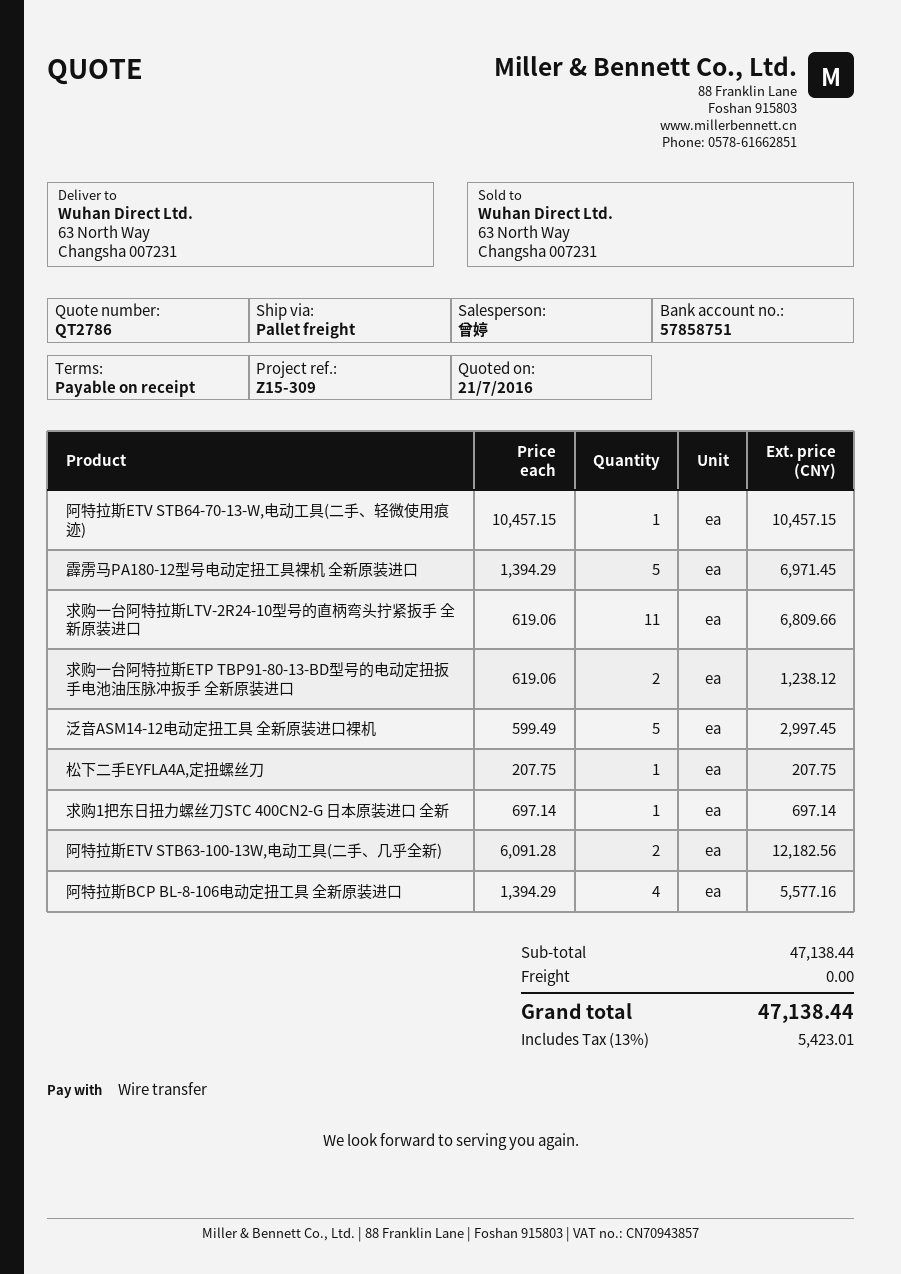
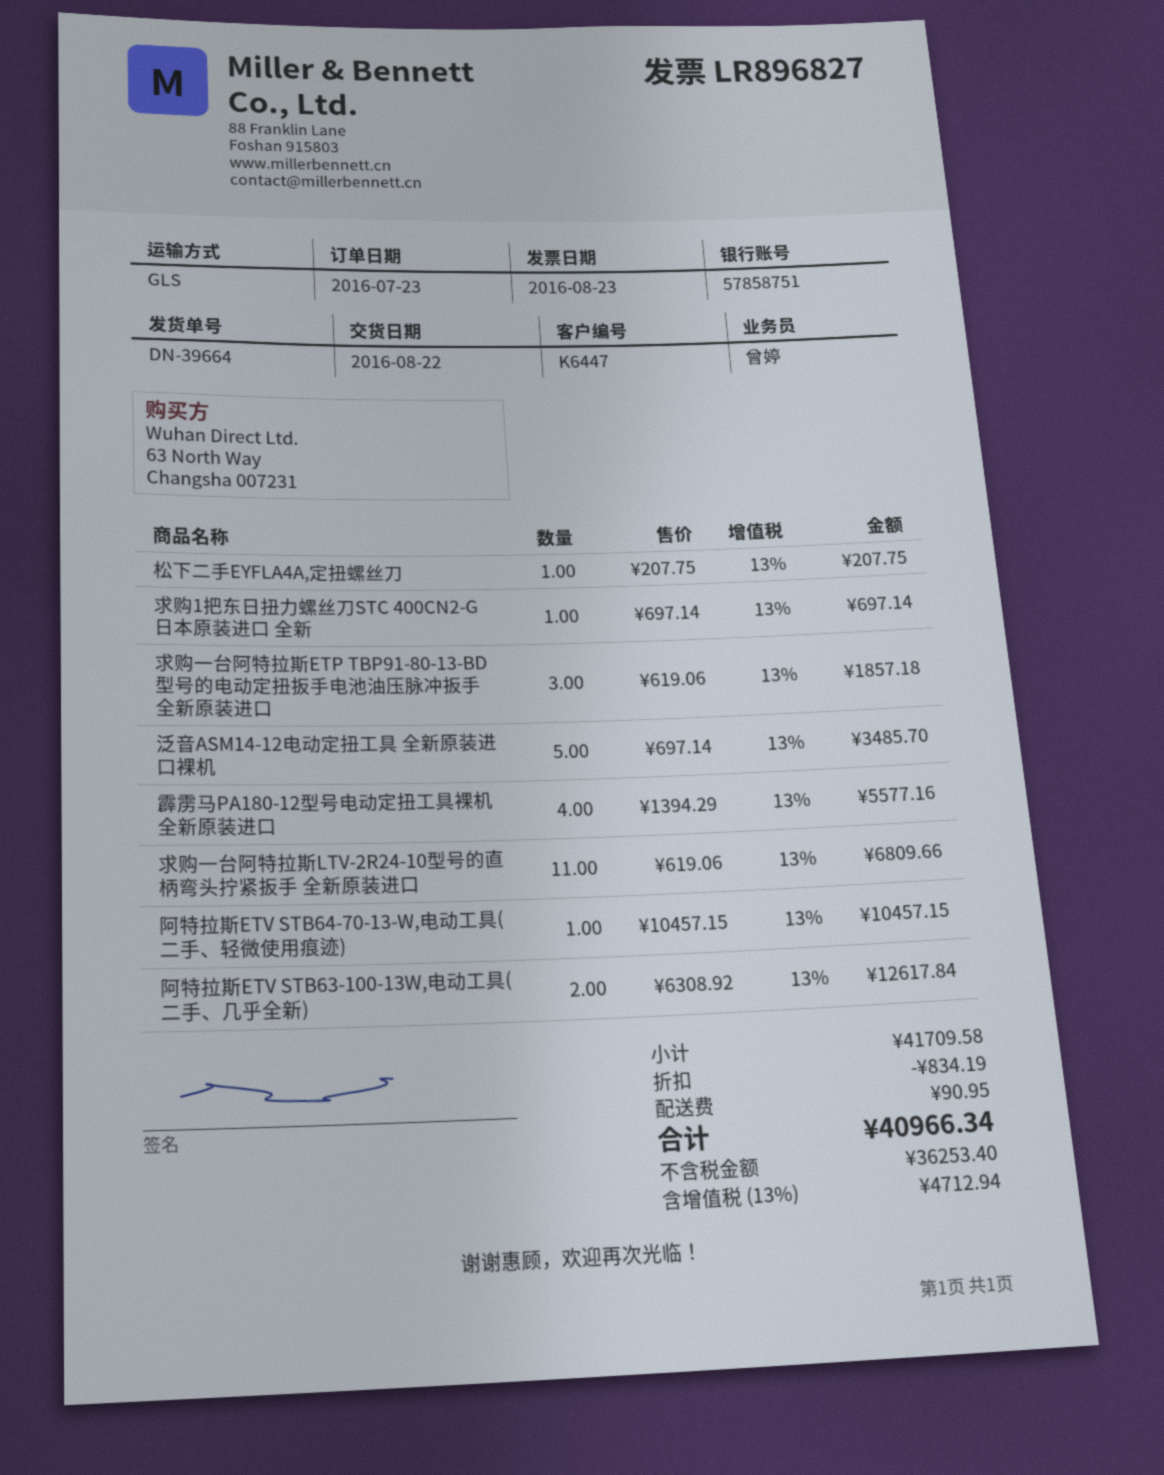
shipping method: pallet freight -> GLS
霹雳马PA180-12型号电动定扭工具裸机 全新原装进口: 5 x 1394.29 = 6971.45 -> 4 x 1394.29 = 5577.16
求购一台阿特拉斯ETP TBP91-80-13-BD型号的电动定扭扳手电池油压脉冲扳手 全新原装进口: 2 x 619.06 = 1238.12 -> 3 x 619.06 = 1857.18
泛音ASM14-12电动定扭工具 全新原装进口裸机: 5 x 599.49 = 2997.45 -> 5 x 697.14 = 3485.70
阿特拉斯ETV STB63-100-13W,电动工具(二手、几乎全新): 2 x 6091.28 = 12182.56 -> 2 x 6308.92 = 12617.84
阿特拉斯BCP BL-8-106电动定扭工具 全新原装进口: 4 x 1394.29 = 5577.16 -> none
subtotal: 47138.44 -> 41709.58
discount: none -> 834.19
shipping: 0.00 -> 90.95
tax: 13% = 5423.01 -> 13% = 4712.94
total: 47138.44 -> 40966.34

